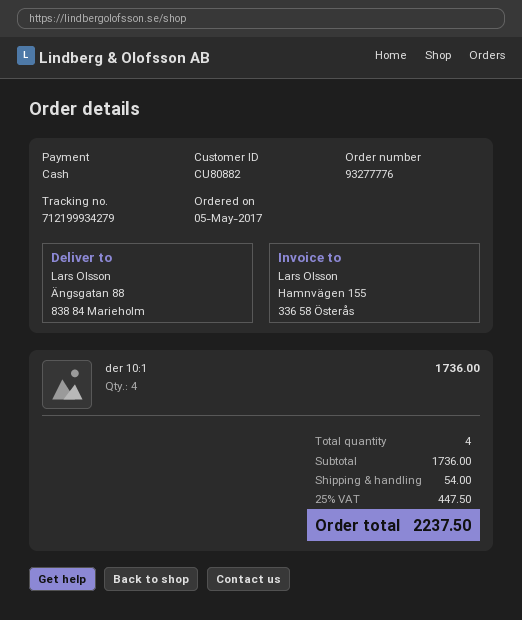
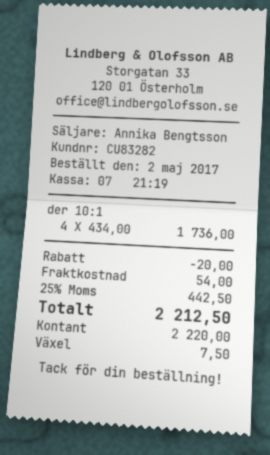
order date: 2017-05-05 -> 2017-05-02
customer number: CU80882 -> CU83282
discount: none -> 20.00
tax: 25% = 447.50 -> 25% = 442.50
total: 2237.50 -> 2212.50

